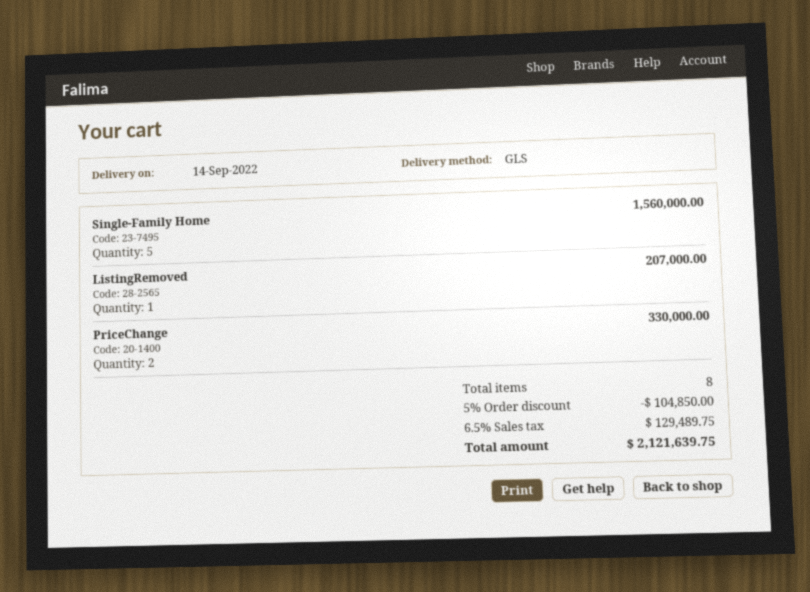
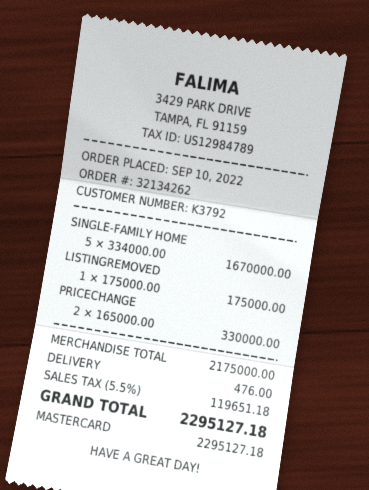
Single-Family Home: 5 for 1560000.00 -> 5 for 1670000.00
ListingRemoved: 1 for 207000.00 -> 1 for 175000.00
discount: 5% = 104850.00 -> none
shipping: none -> 476.00
tax: 6.5% = 129489.75 -> 5.5% = 119651.18
total: 2121639.75 -> 2295127.18

